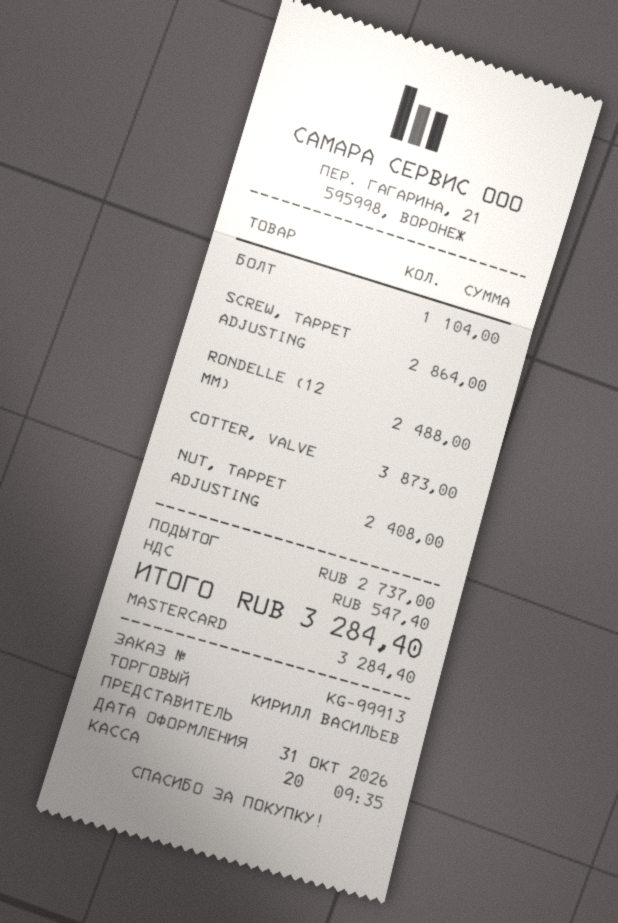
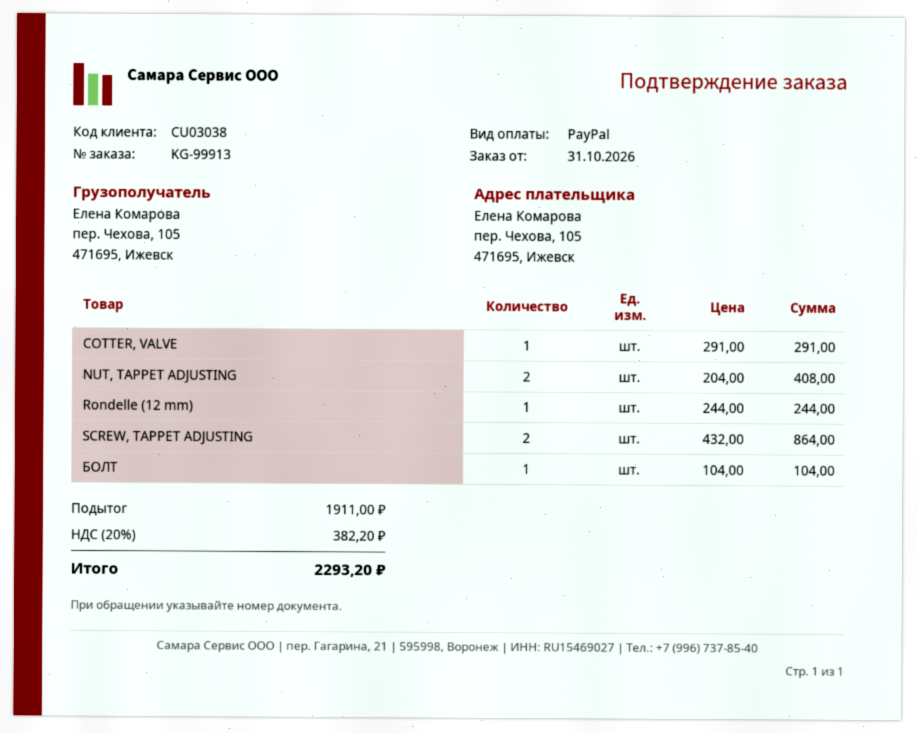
payment method: Mastercard -> PayPal
RONDELLE (12 MM): 2 for 488.00 -> 1 for 244.00
COTTER, VALVE: 3 for 873.00 -> 1 for 291.00
subtotal: 2737.00 -> 1911.00
tax: 547.40 -> 382.20
total: 3284.40 -> 2293.20

